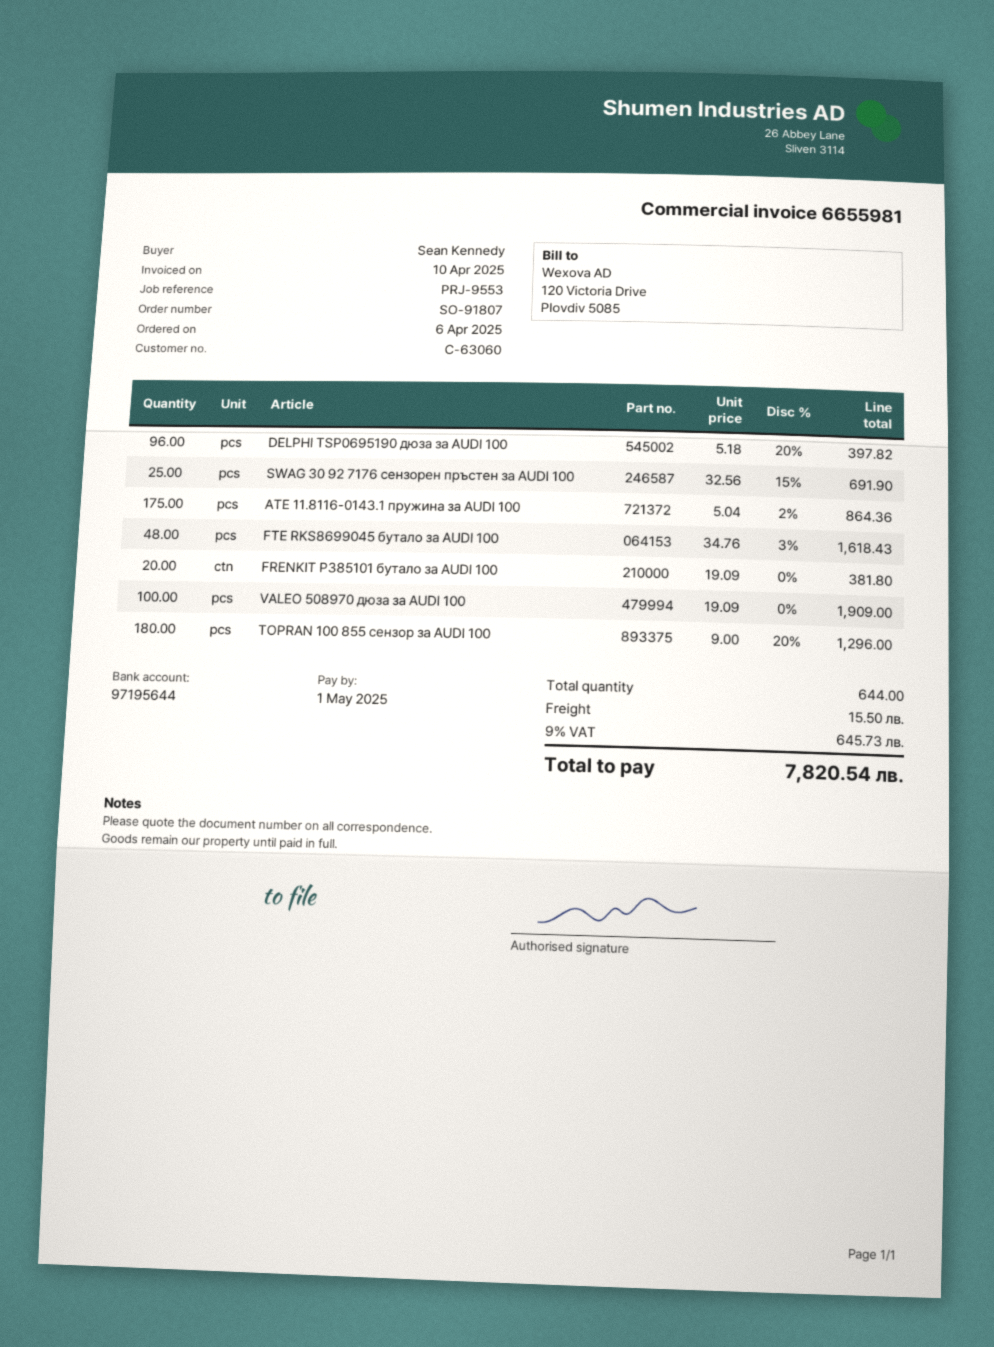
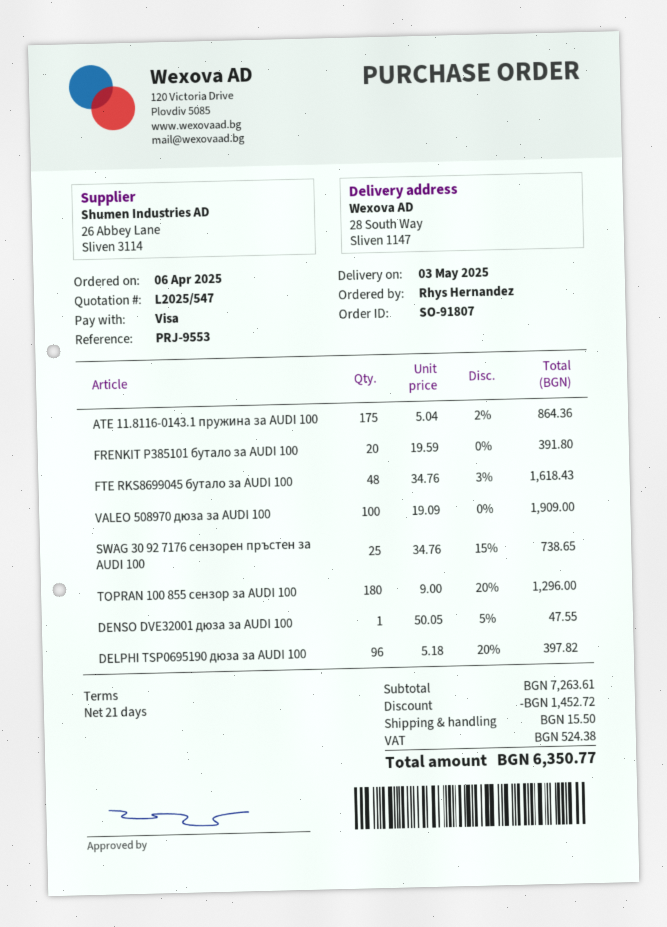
ordered by: Sean Kennedy -> Rhys Hernandez
SWAG 30 92 7176 сензорен пръстен за AUDI 100: 25 x 32.56 - 15% = 691.90 -> 25 x 34.76 - 15% = 738.65
FRENKIT P385101 бутало за AUDI 100: 20 x 19.09 = 381.80 -> 20 x 19.59 = 391.80
DENSO DVE32001 дюза за AUDI 100: none -> 1 x 50.05 - 5% = 47.55
discount: none -> 1452.72
tax: 645.73 -> 524.38
total: 7820.54 -> 6350.77

